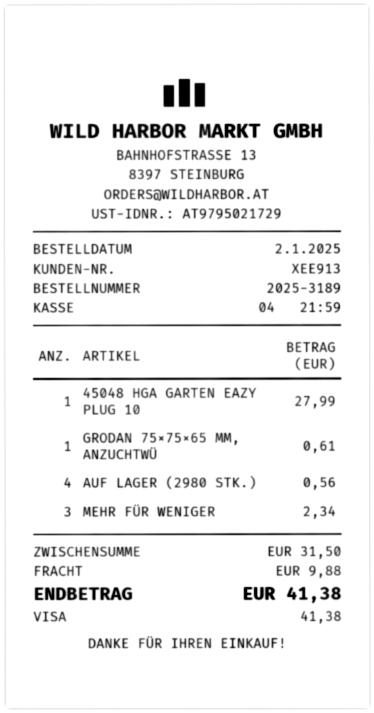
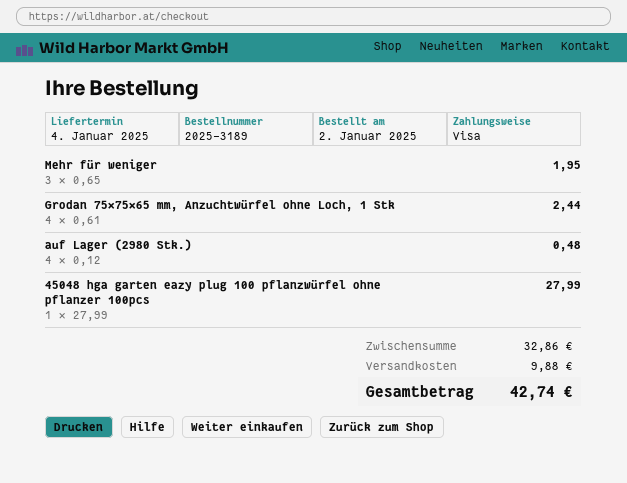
GRODAN 75×75×65 MM, ANZUCHTWÜ: 1 for 0.61 -> 4 for 2.44
AUF LAGER (2980 STK.): 4 for 0.56 -> 4 for 0.48
MEHR FÜR WENIGER: 3 for 2.34 -> 3 for 1.95
subtotal: 31.50 -> 32.86
total: 41.38 -> 42.74

